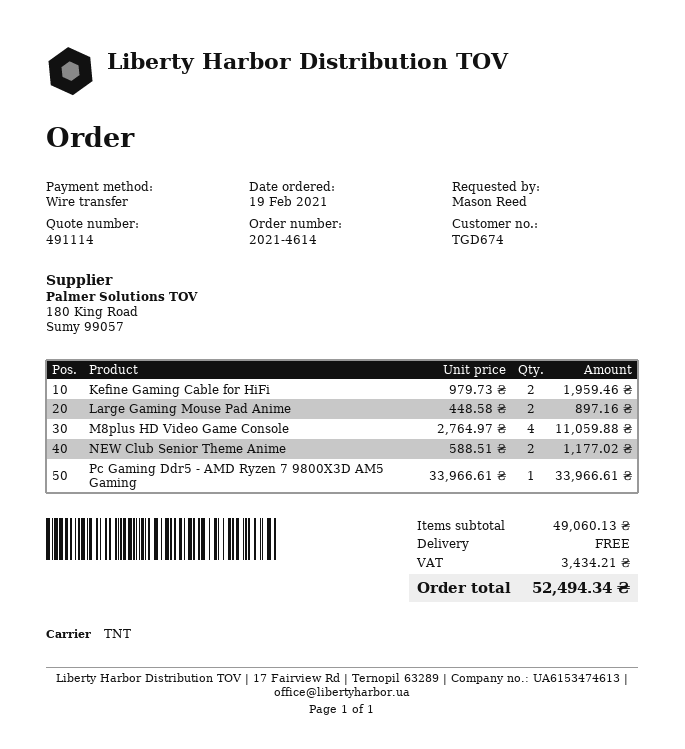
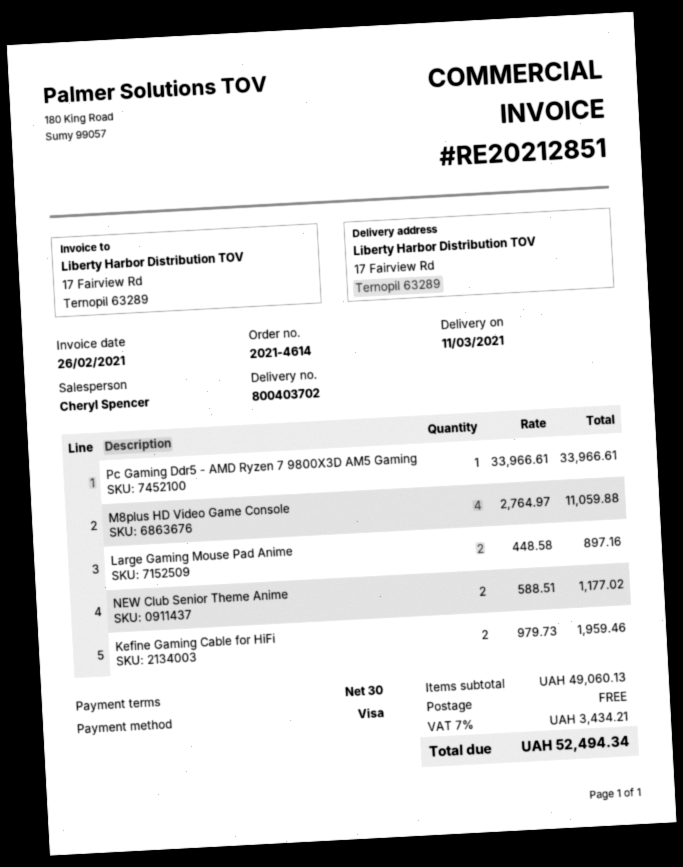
payment method: bank transfer -> Visa

